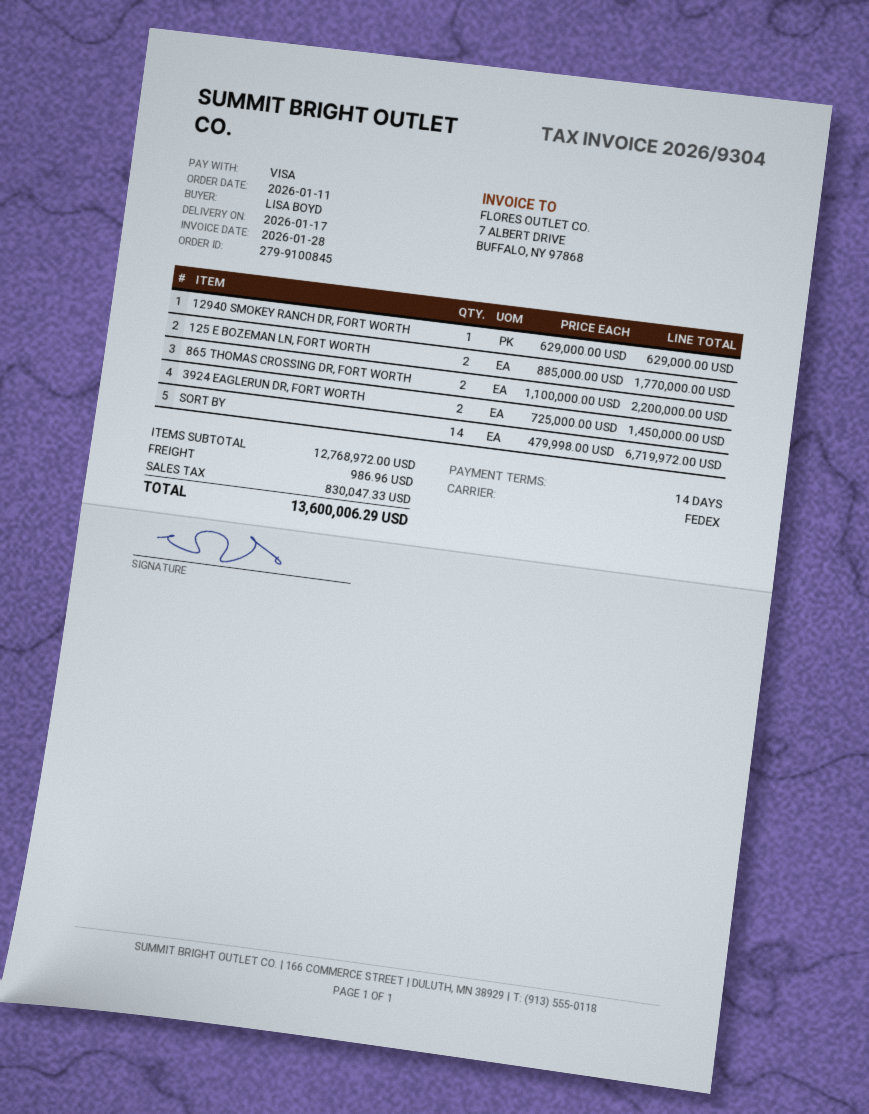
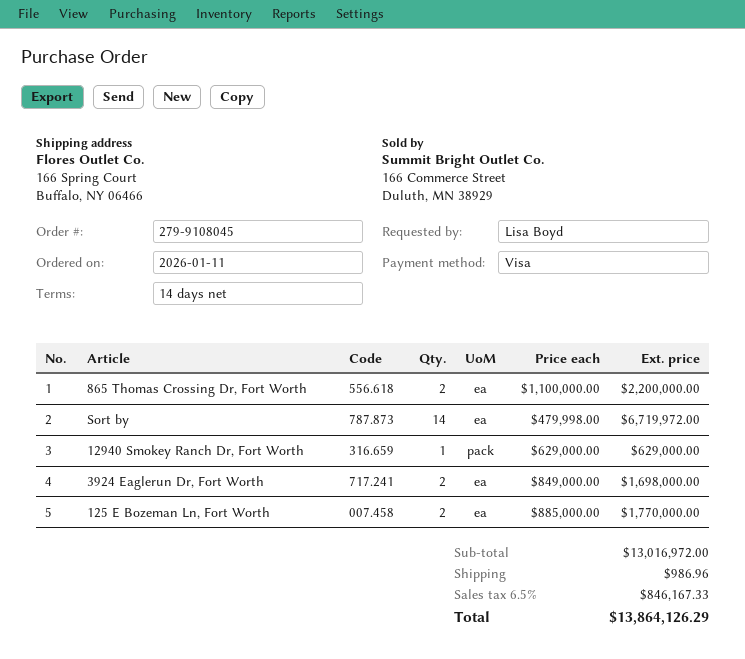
order number: 279-9100845 -> 279-9108045
3924 EAGLERUN DR, FORT WORTH: 2 x 725000.00 = 1450000.00 -> 2 x 849000.00 = 1698000.00
subtotal: 12768972.00 -> 13016972.00
tax: 830047.33 -> 846167.33
total: 13600006.29 -> 13864126.29

